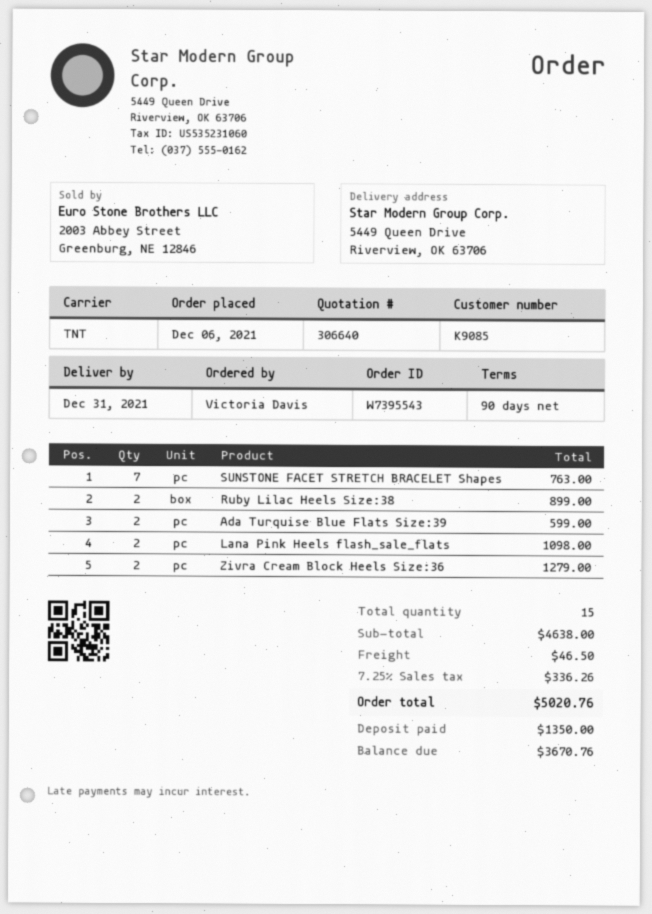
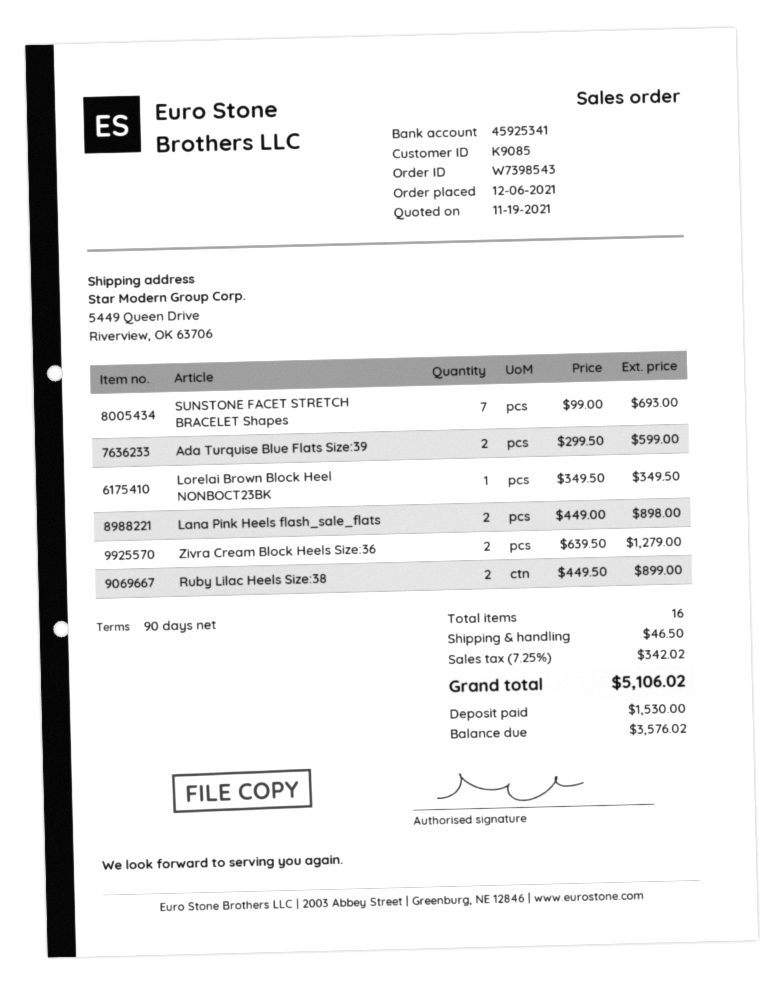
order number: W7395543 -> W7398543
SUNSTONE FACET STRETCH BRACELET Shapes: 7 for 763.00 -> 7 for 693.00
Lana Pink Heels flash_sale_flats: 2 for 1098.00 -> 2 for 898.00
Lorelai Brown Block Heel NONBOCT23BK: none -> 1 for 349.50
total quantity: 15 -> 16
tax: 7.25% = 336.26 -> 7.25% = 342.02
total: 5020.76 -> 5106.02
deposit: 1350.00 -> 1530.00
balance: 3670.76 -> 3576.02

